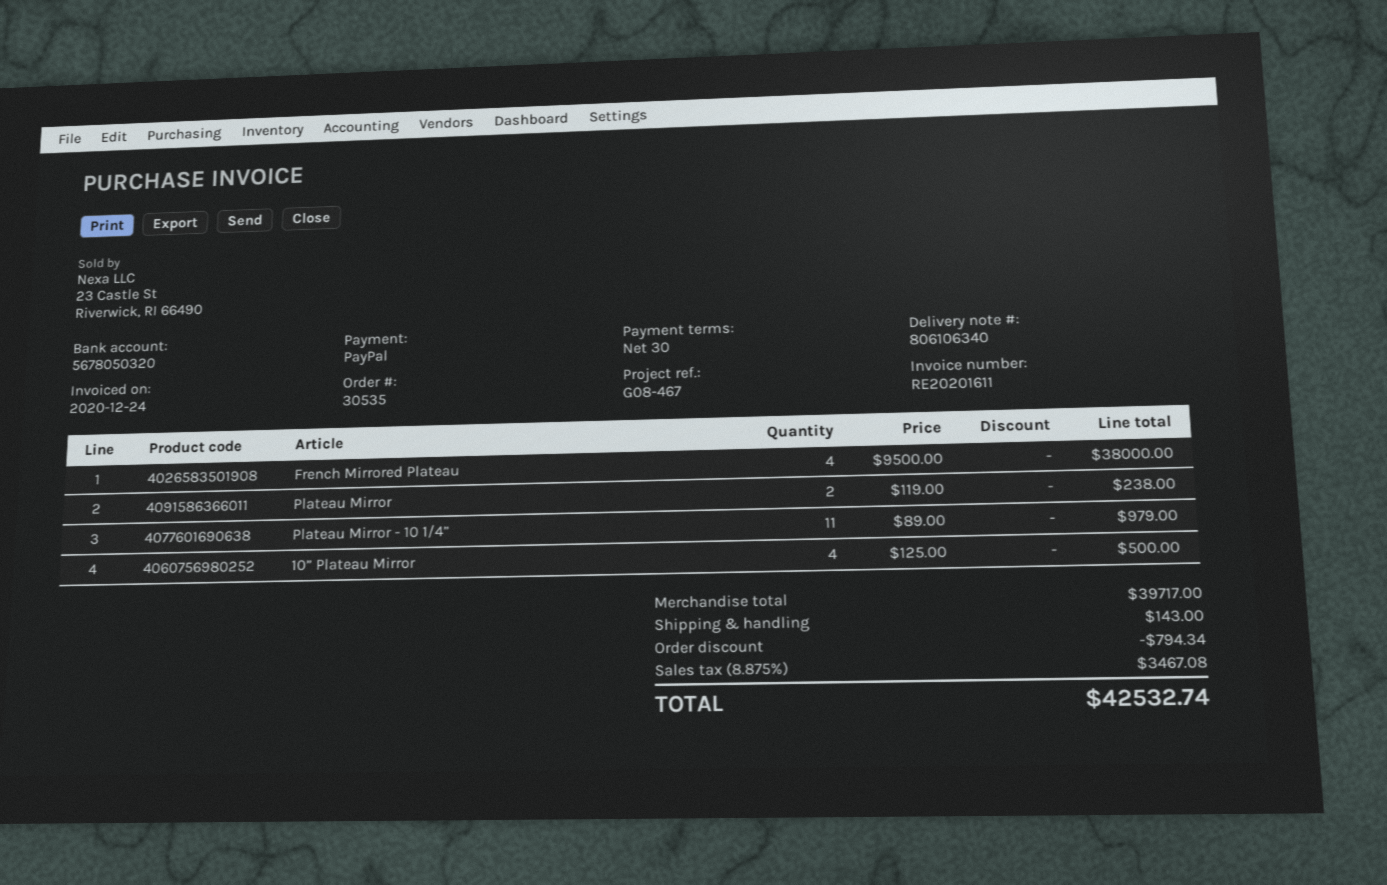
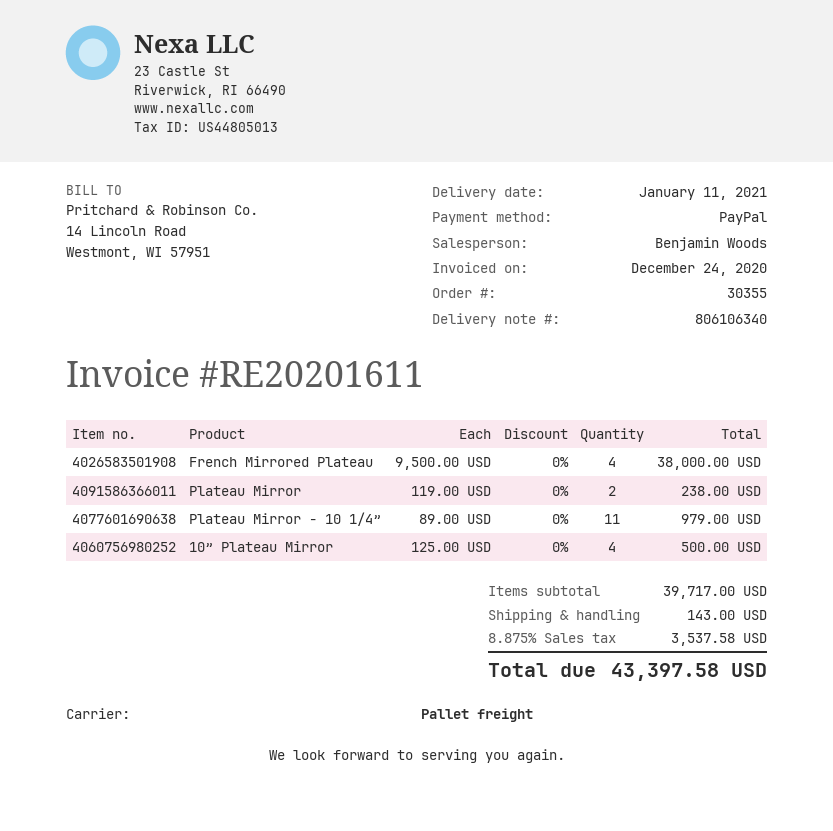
order number: 30535 -> 30355
discount: 794.34 -> none
tax: 8.875% = 3467.08 -> 8.875% = 3537.58
total: 42532.74 -> 43397.58

